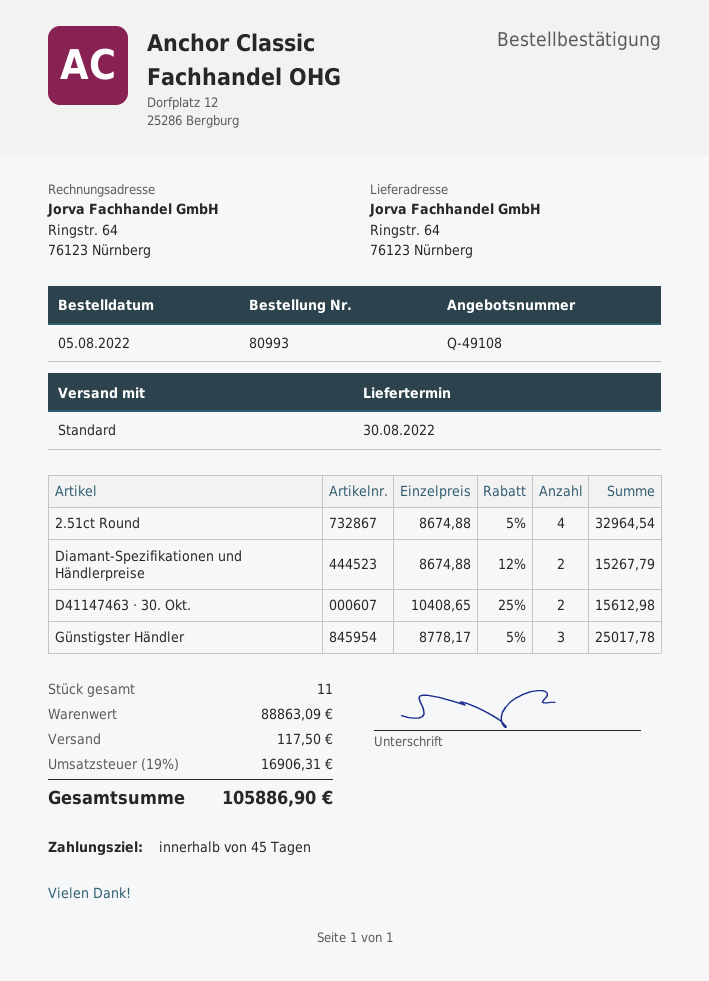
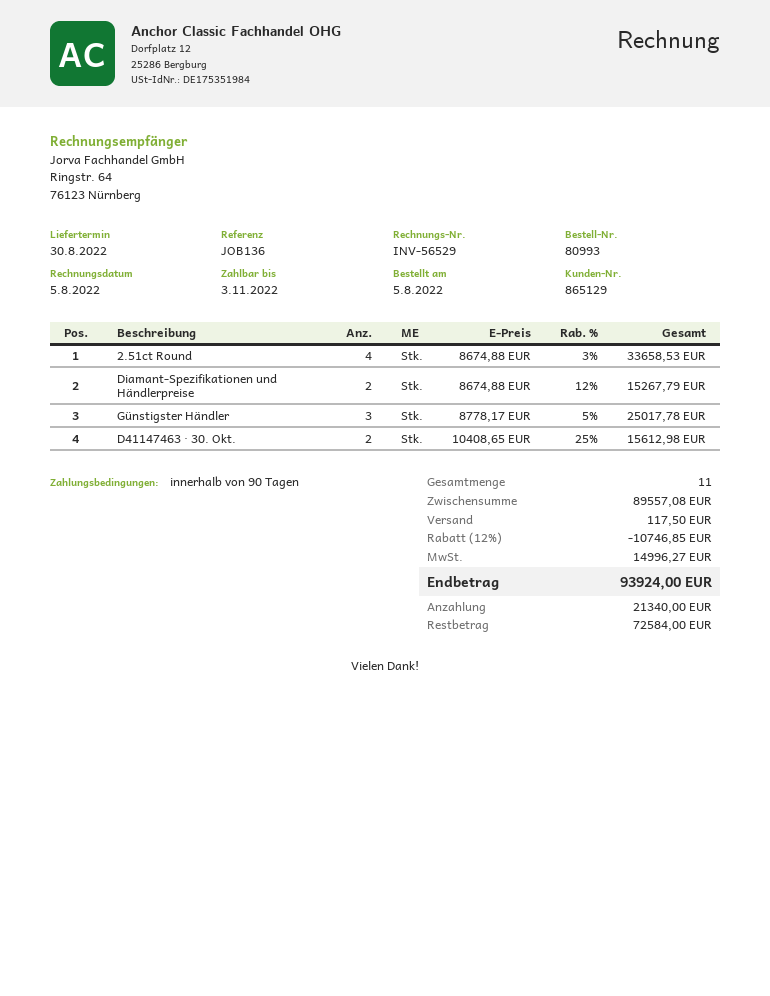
payment terms: 45 days -> 90 days
2.51ct Round: 4 x 8674.88 - 5% = 32964.54 -> 4 x 8674.88 - 3% = 33658.53
subtotal: 88863.09 -> 89557.08
discount: none -> 12% = 10746.85
tax: 16906.31 -> 14996.27
total: 105886.90 -> 93924.00

